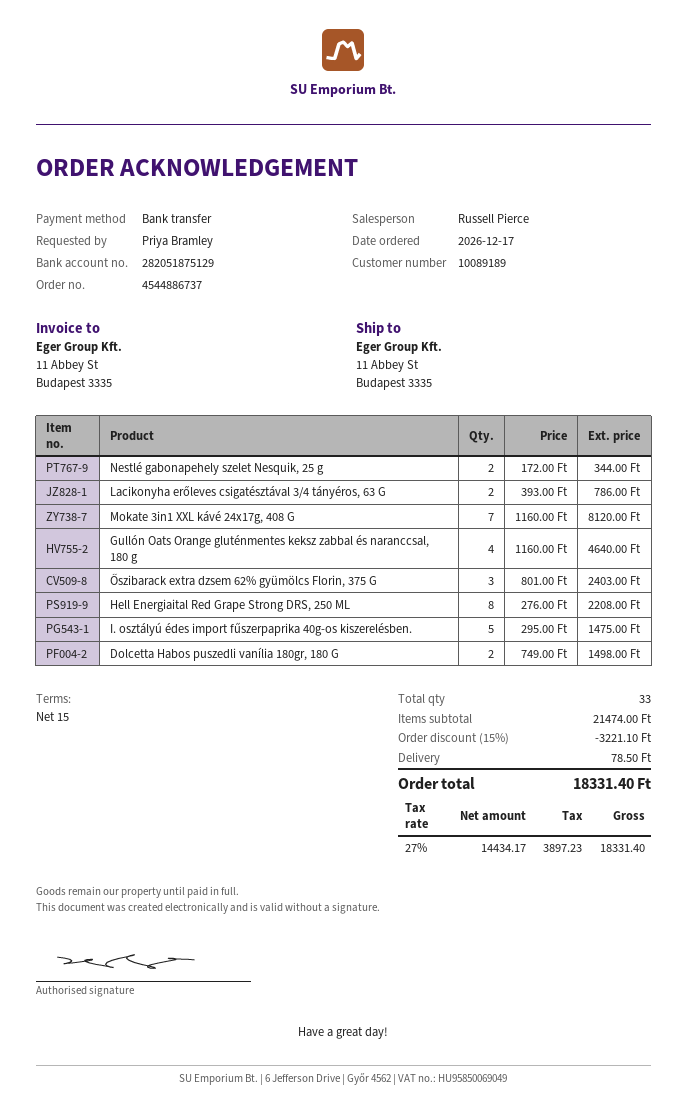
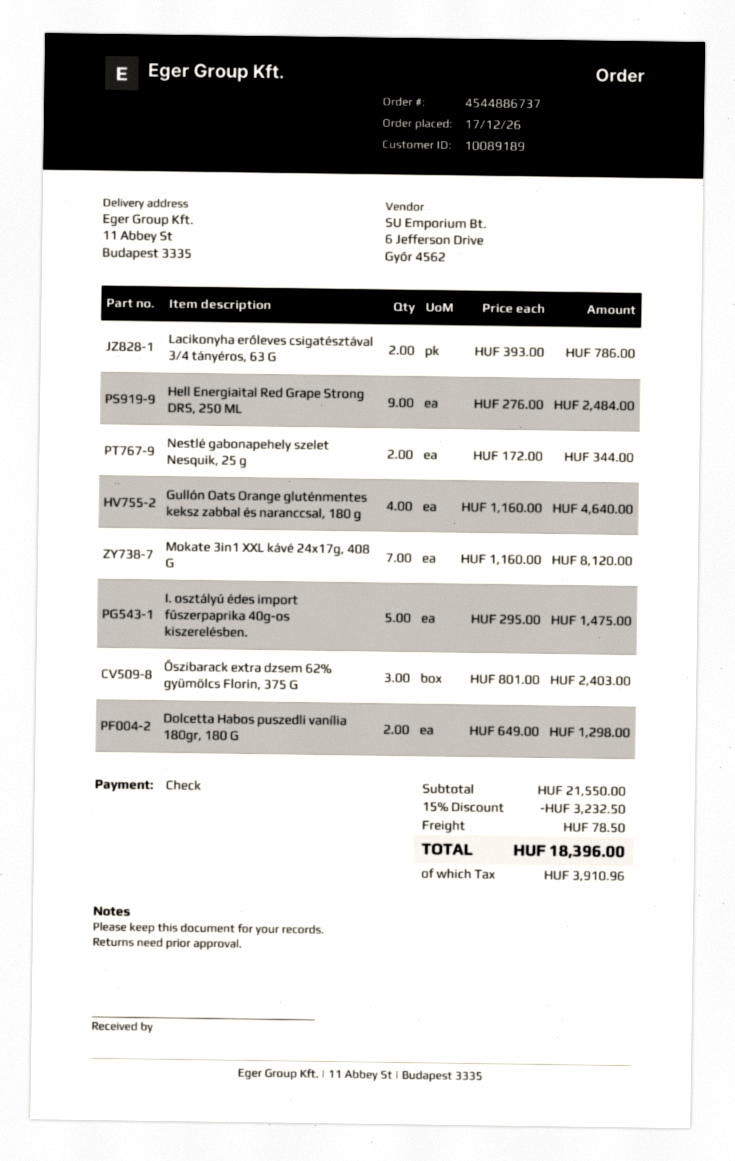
payment method: bank transfer -> cheque
Hell Energiaital Red Grape Strong DRS, 250 ML: 8 x 276.00 = 2208.00 -> 9 x 276.00 = 2484.00
Dolcetta Habos puszedli vanília 180gr, 180 G: 2 x 749.00 = 1498.00 -> 2 x 649.00 = 1298.00
subtotal: 21474.00 -> 21550.00
discount: 15% = 3221.10 -> 15% = 3232.50
tax: 3897.23 -> 3910.96
total: 18331.40 -> 18396.00

